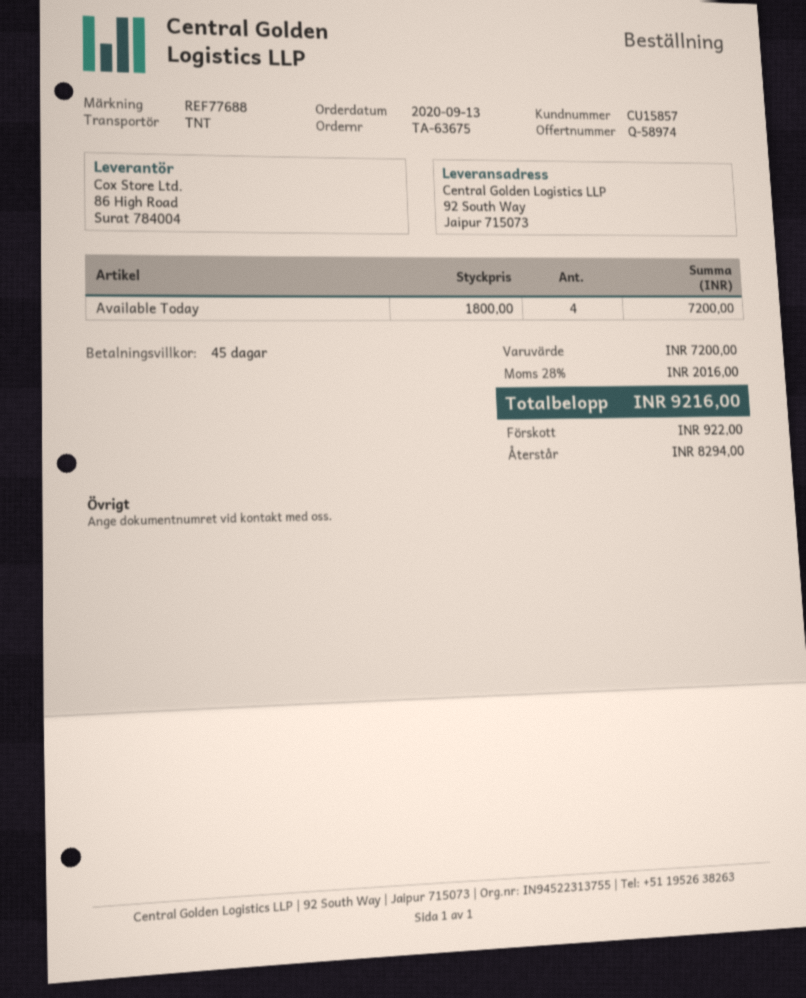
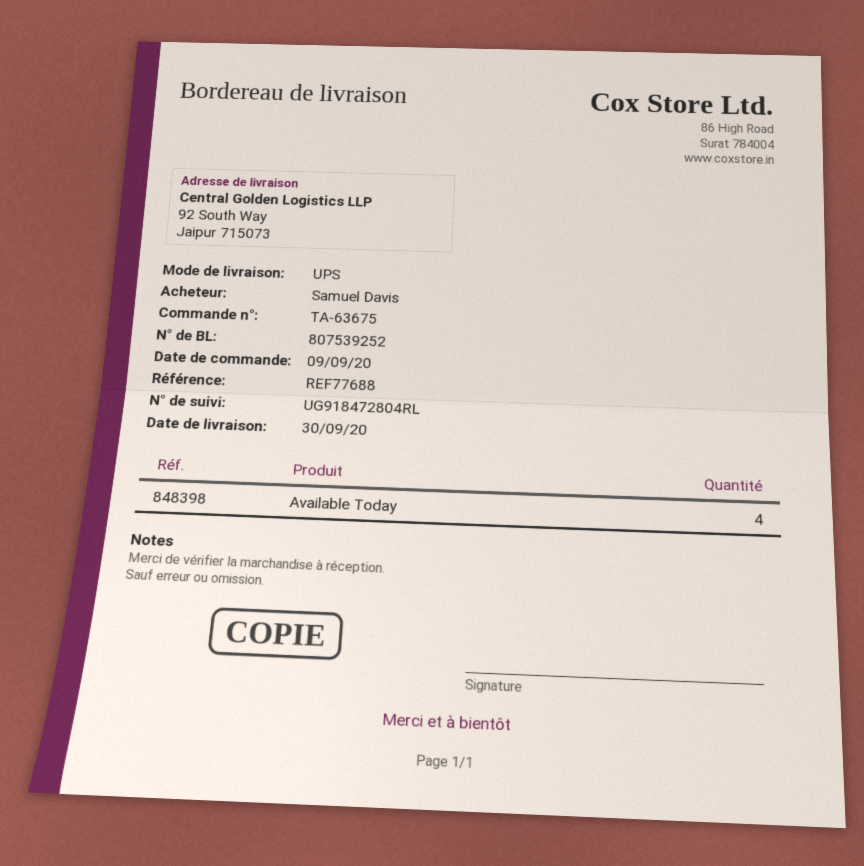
order date: 2020-09-13 -> 2020-09-09
shipping method: TNT -> UPS

